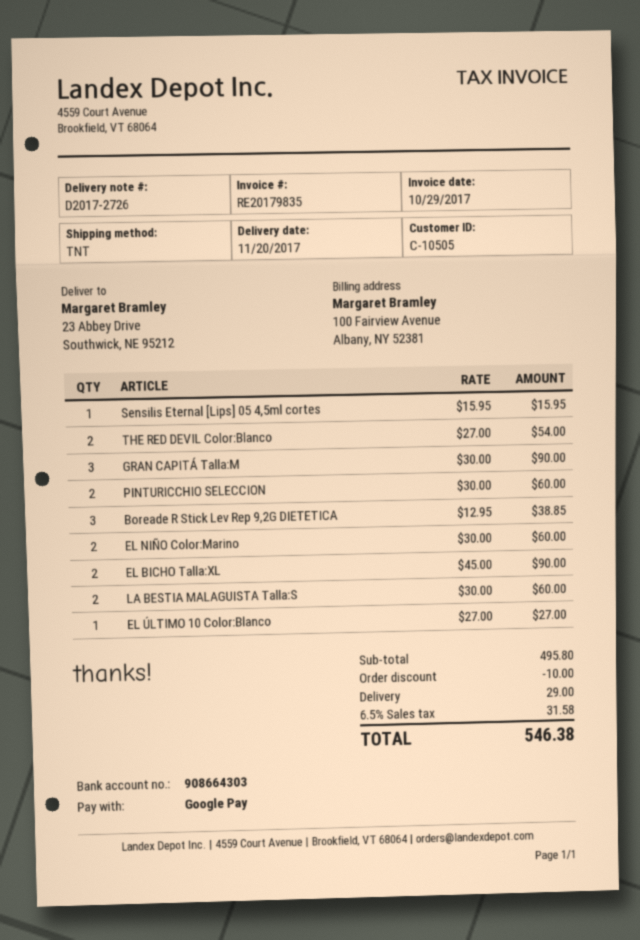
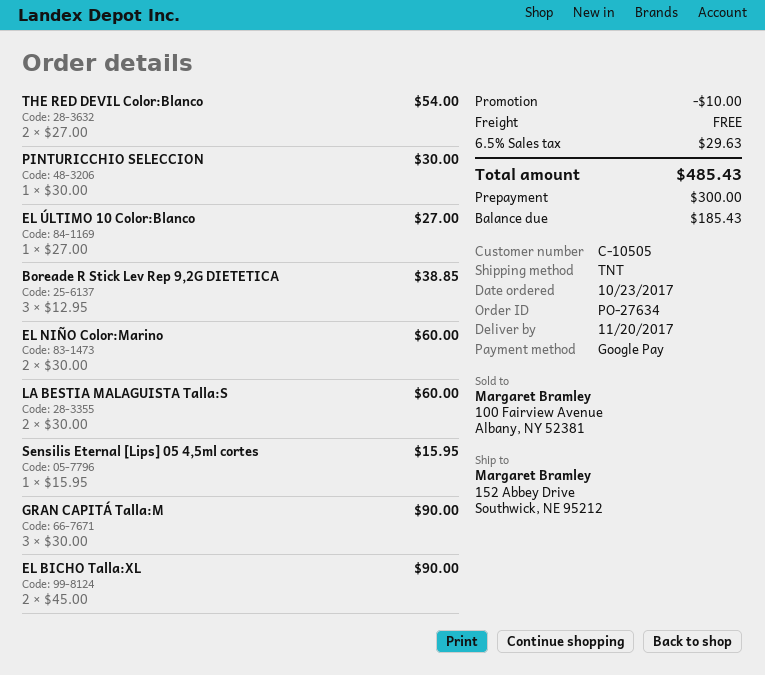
ship to: 23 Abbey Drive, Southwick, NE 95212 -> 152 Abbey Drive, Southwick, NE 95212
PINTURICCHIO SELECCION: 2 x 30.00 = 60.00 -> 1 x 30.00 = 30.00
shipping: 29.00 -> 0.00
tax: 6.5% = 31.58 -> 6.5% = 29.63
total: 546.38 -> 485.43

